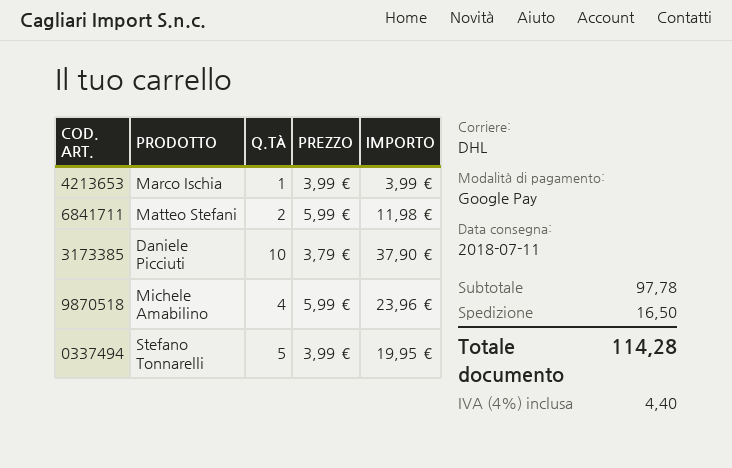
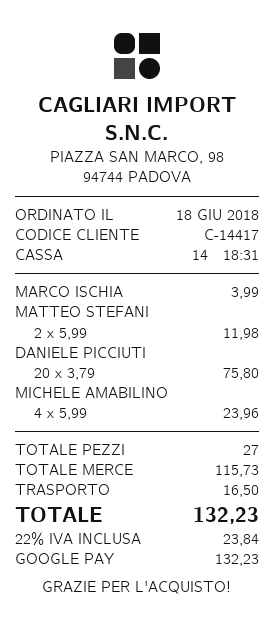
Daniele Picciuti: 10 x 3.79 = 37.90 -> 20 x 3.79 = 75.80
Stefano Tonnarelli: 5 x 3.99 = 19.95 -> none
subtotal: 97.78 -> 115.73
tax: 4% = 4.40 -> 22% = 23.84
total: 114.28 -> 132.23

